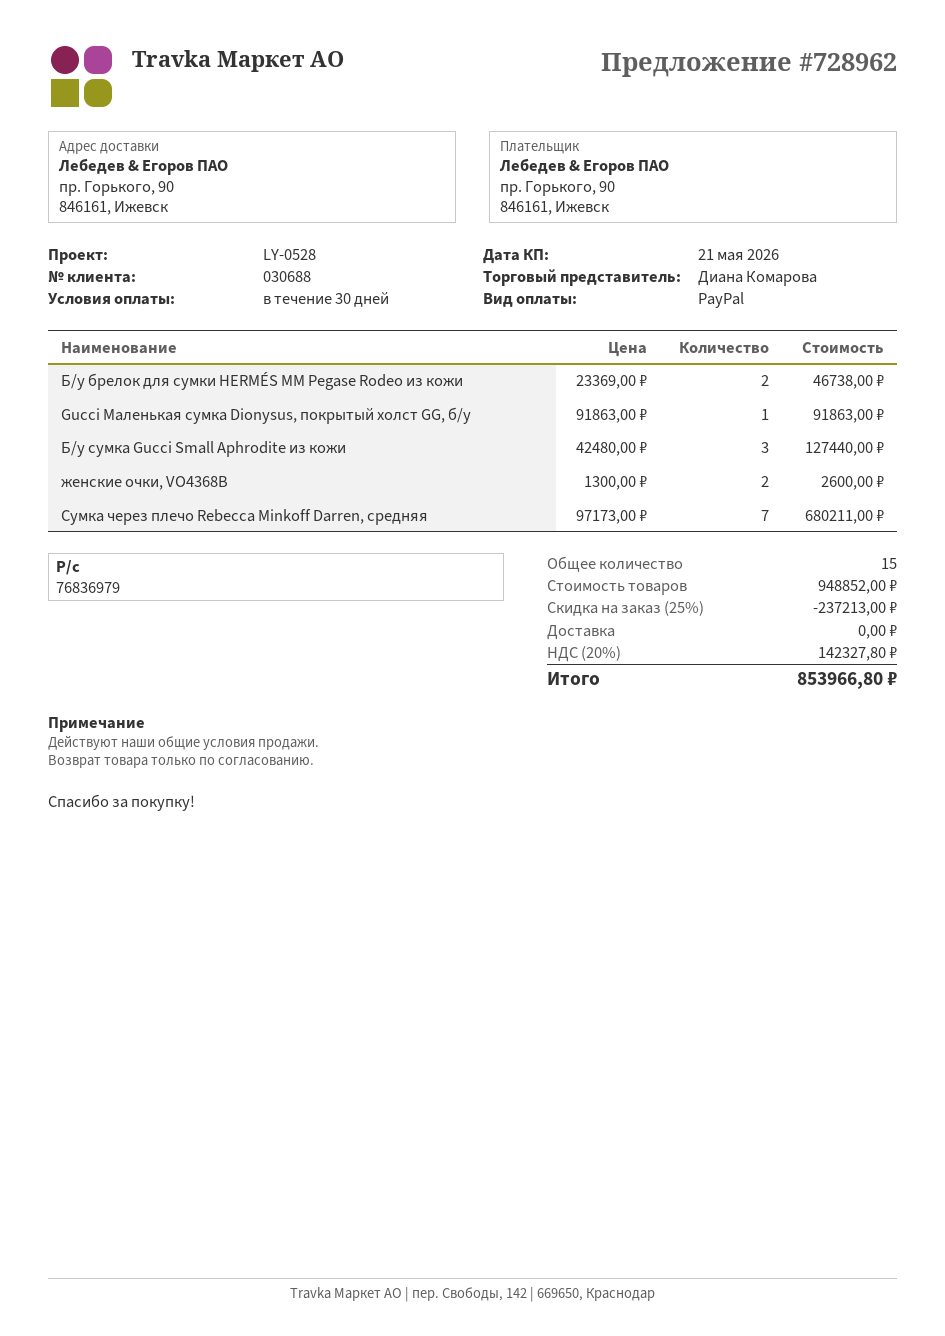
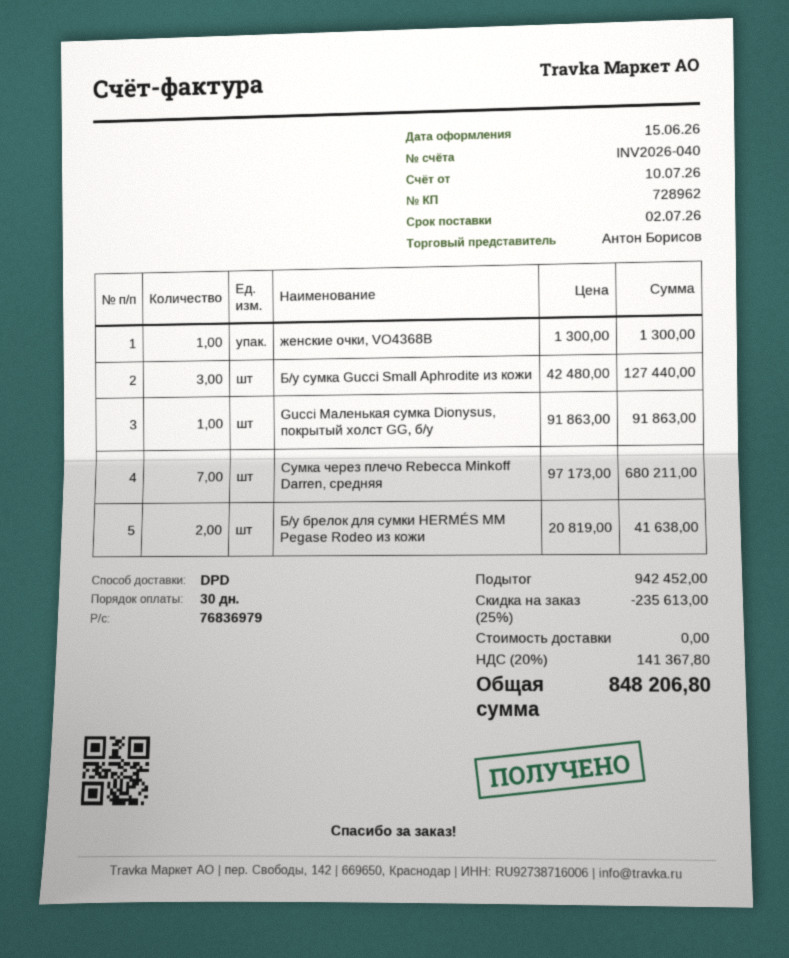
sales rep: Диана Комарова -> Антон Борисов
Б/у брелок для сумки HERMÉS MM Pegase Rodeo из кожи: 2 x 23369.00 = 46738.00 -> 2 x 20819.00 = 41638.00
женские очки, VO4368B: 2 x 1300.00 = 2600.00 -> 1 x 1300.00 = 1300.00
subtotal: 948852.00 -> 942452.00
discount: 25% = 237213.00 -> 25% = 235613.00
tax: 20% = 142327.80 -> 20% = 141367.80
total: 853966.80 -> 848206.80

